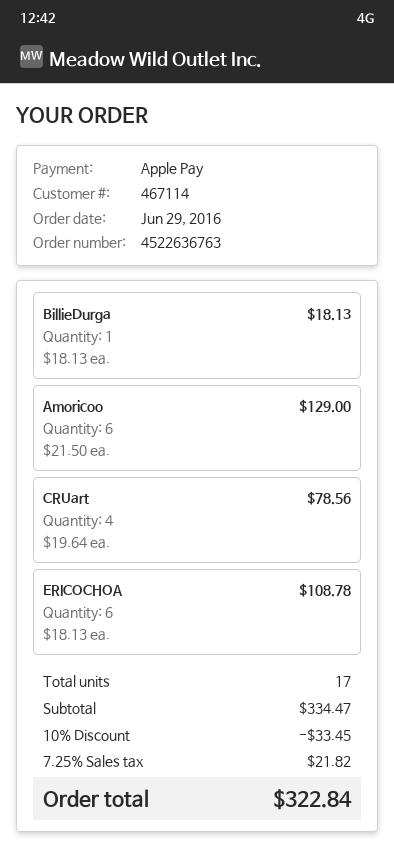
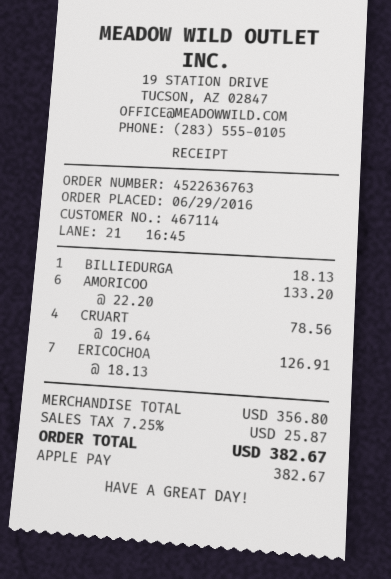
Amoricoo: 6 x 21.50 = 129.00 -> 6 x 22.20 = 133.20
ERICOCHOA: 6 x 18.13 = 108.78 -> 7 x 18.13 = 126.91
subtotal: 334.47 -> 356.80
discount: 10% = 33.45 -> none
tax: 7.25% = 21.82 -> 7.25% = 25.87
total: 322.84 -> 382.67

